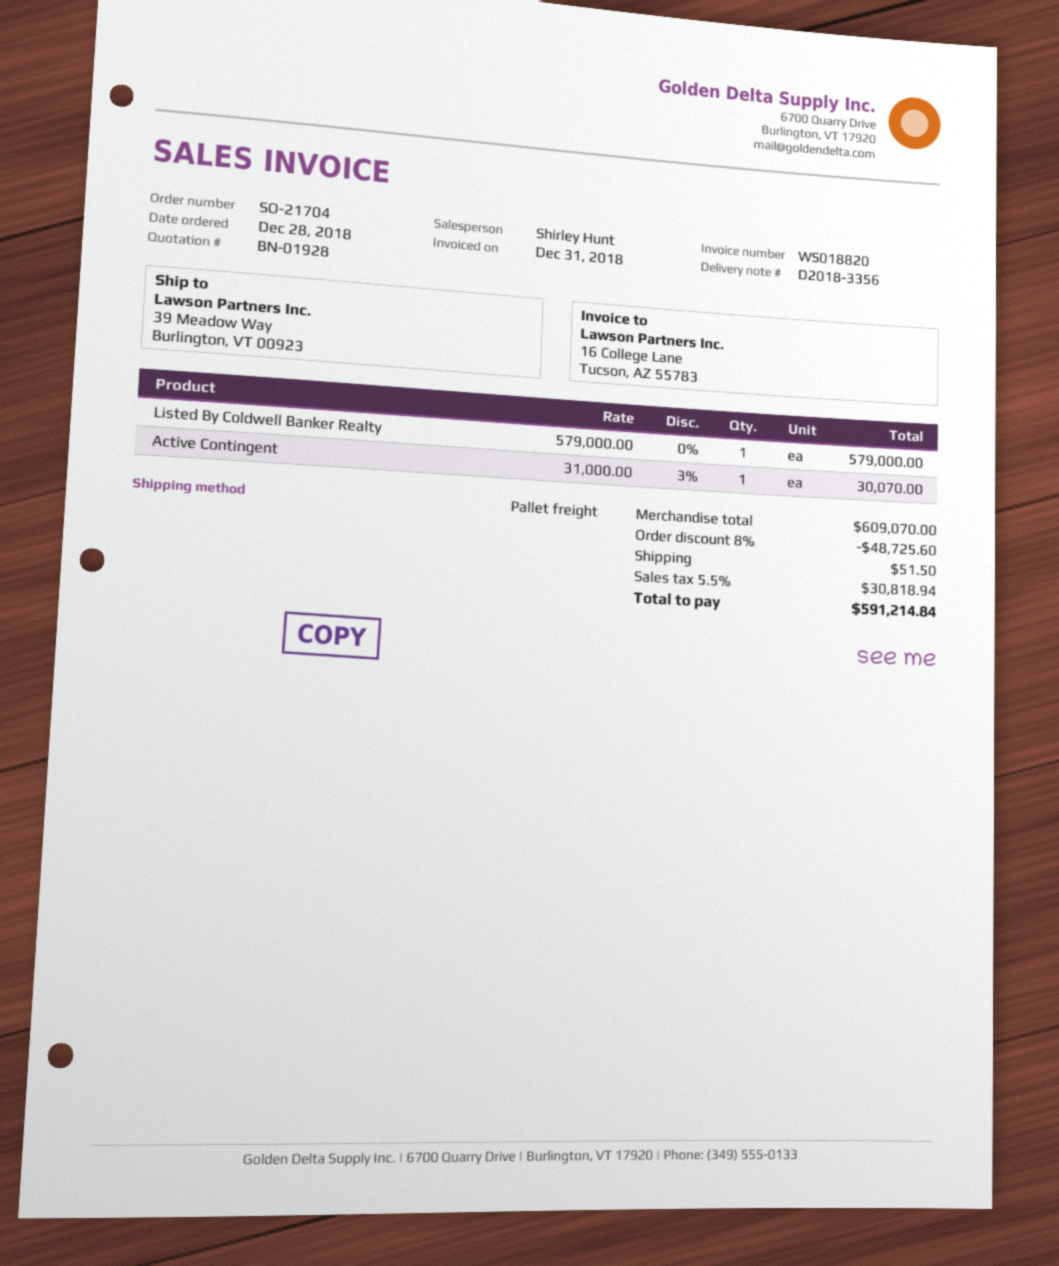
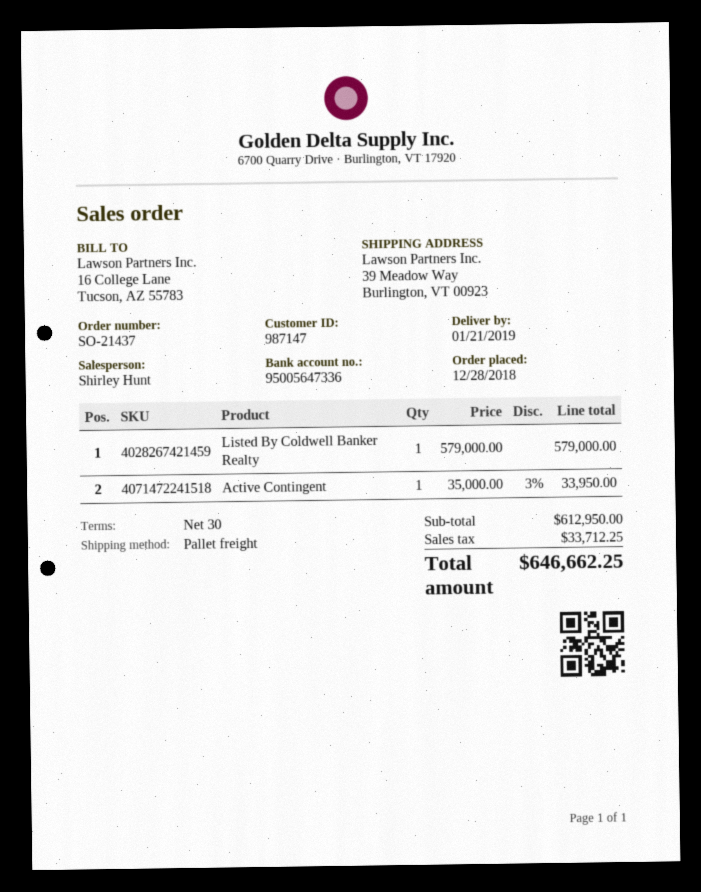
order number: SO-21704 -> SO-21437
Active Contingent: 1 x 31000.00 - 3% = 30070.00 -> 1 x 35000.00 - 3% = 33950.00
subtotal: 609070.00 -> 612950.00
discount: 8% = 48725.60 -> none
shipping: 51.50 -> none
tax: 30818.94 -> 33712.25
total: 591214.84 -> 646662.25

